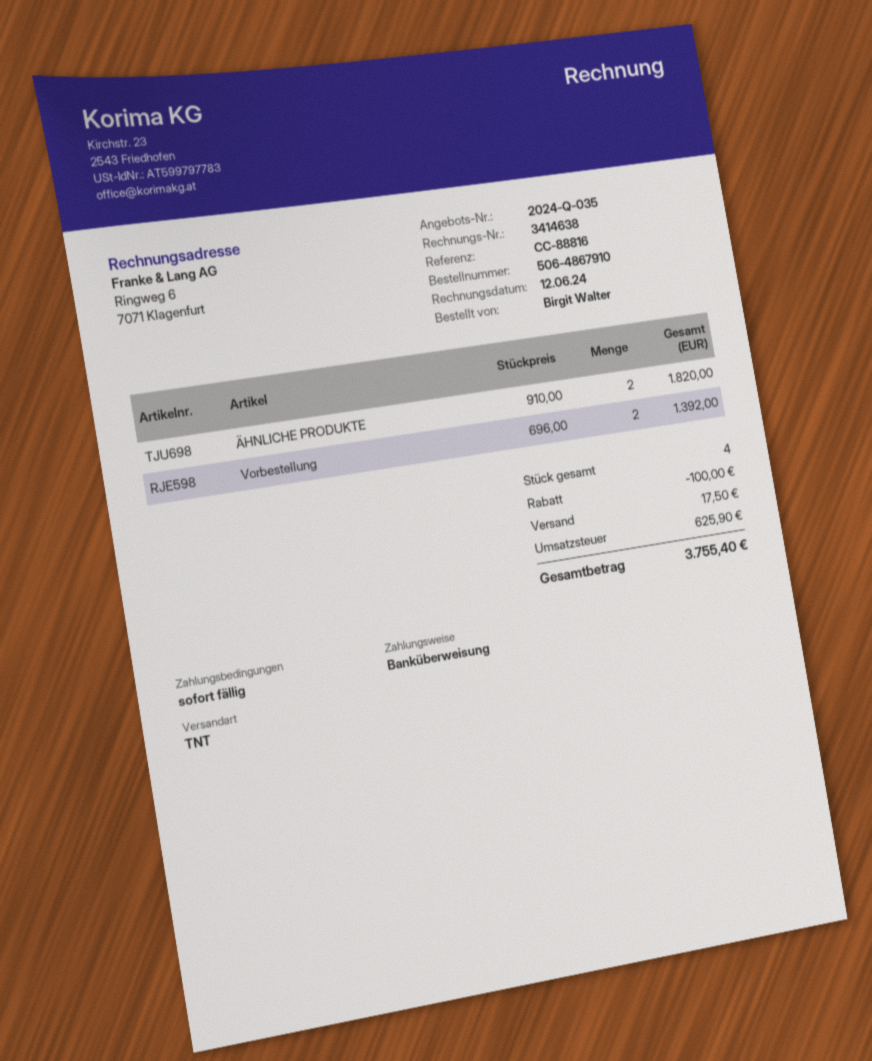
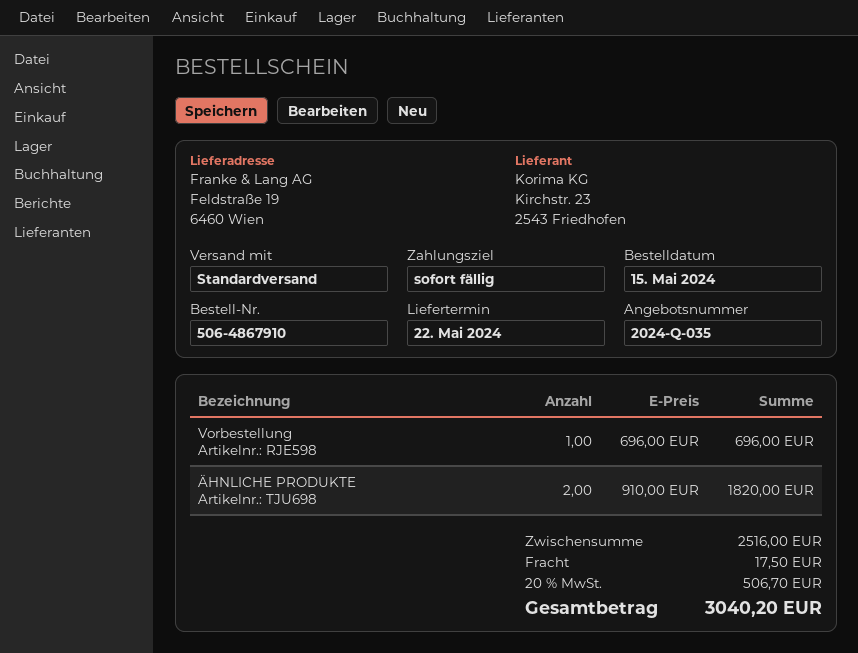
shipping method: TNT -> standard
Vorbestellung: 2 x 696.00 = 1392.00 -> 1 x 696.00 = 696.00
discount: 100.00 -> none
tax: 625.90 -> 506.70
total: 3755.40 -> 3040.20

